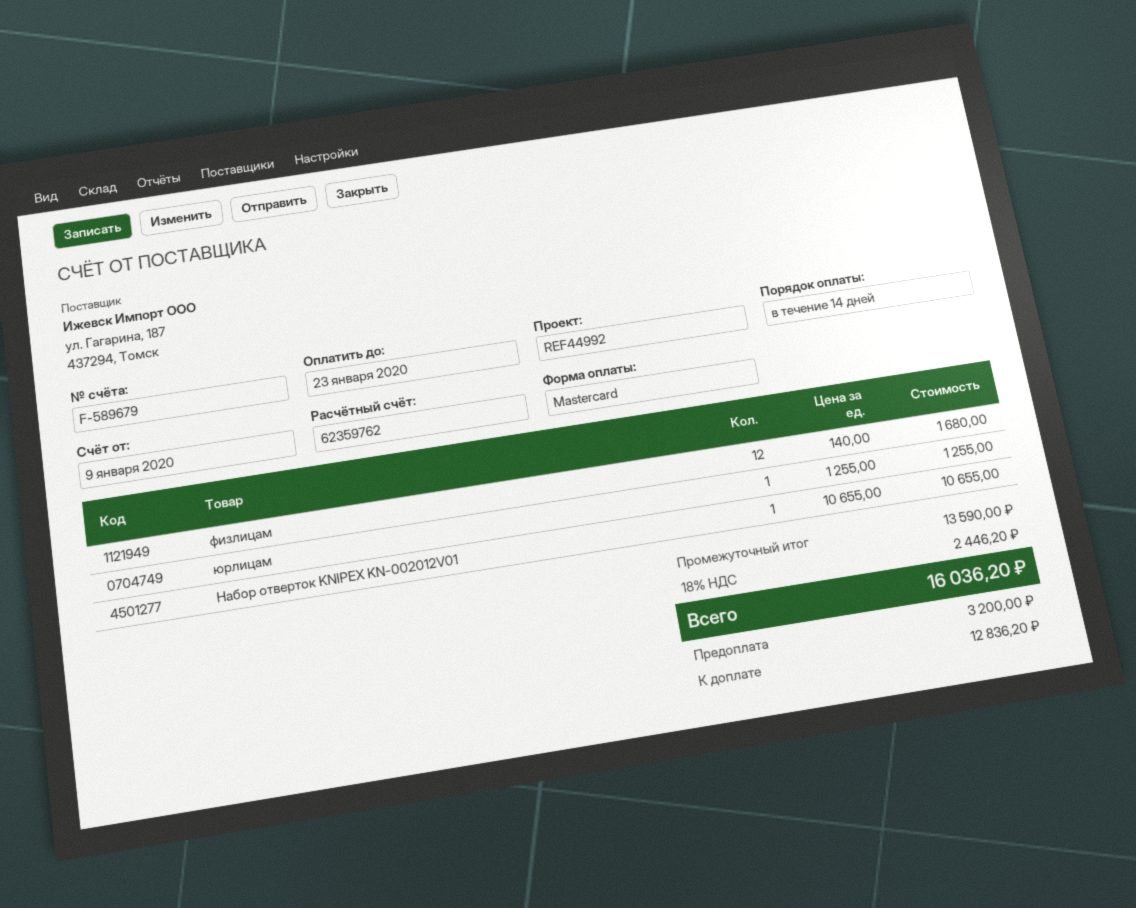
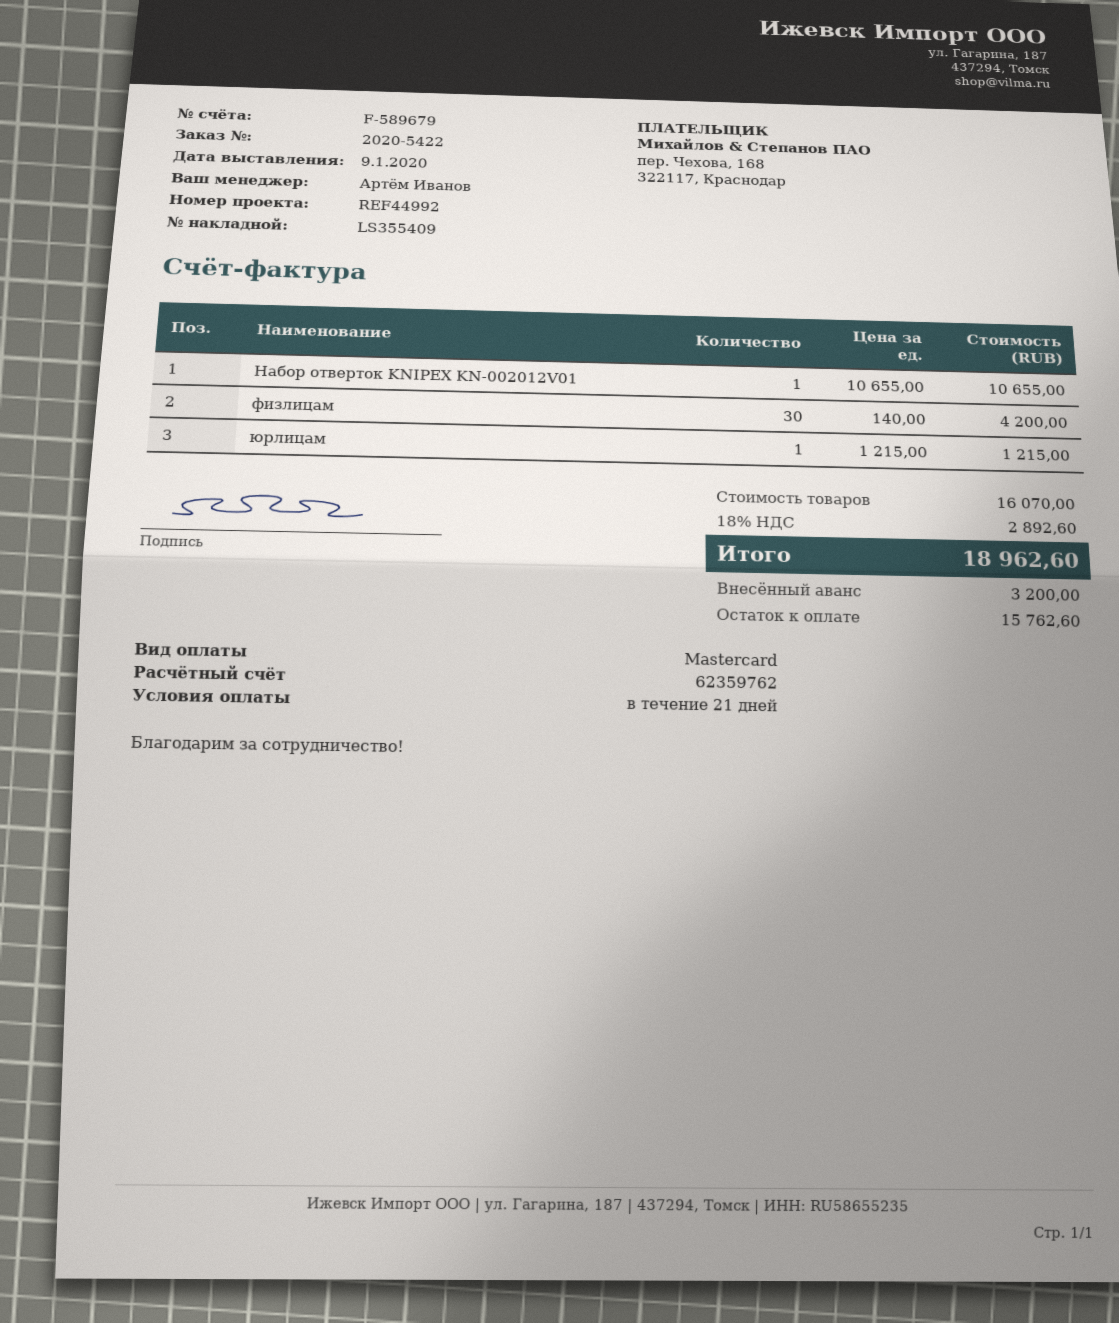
payment terms: 14 days -> 21 days
физлицам: 12 x 140.00 = 1680.00 -> 30 x 140.00 = 4200.00
юрлицам: 1 x 1255.00 = 1255.00 -> 1 x 1215.00 = 1215.00
subtotal: 13590.00 -> 16070.00
tax: 18% = 2446.20 -> 18% = 2892.60
total: 16036.20 -> 18962.60
balance: 12836.20 -> 15762.60

